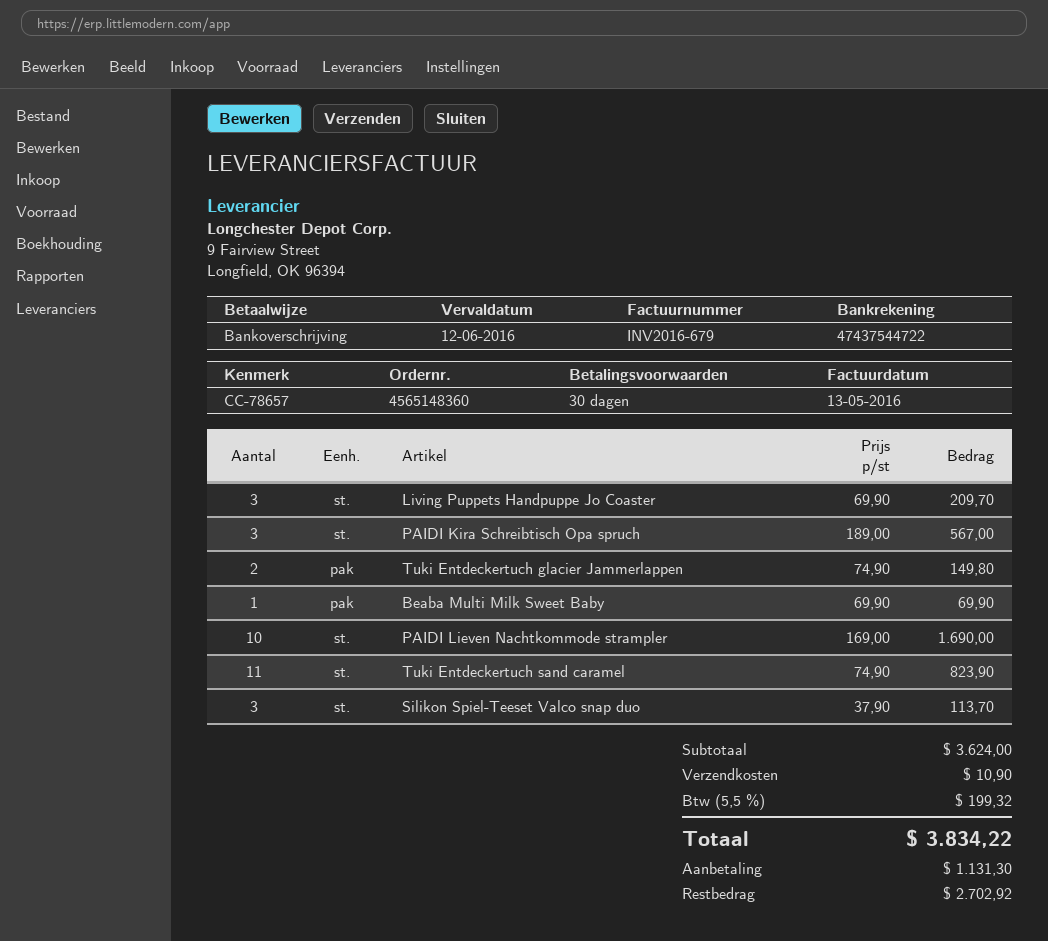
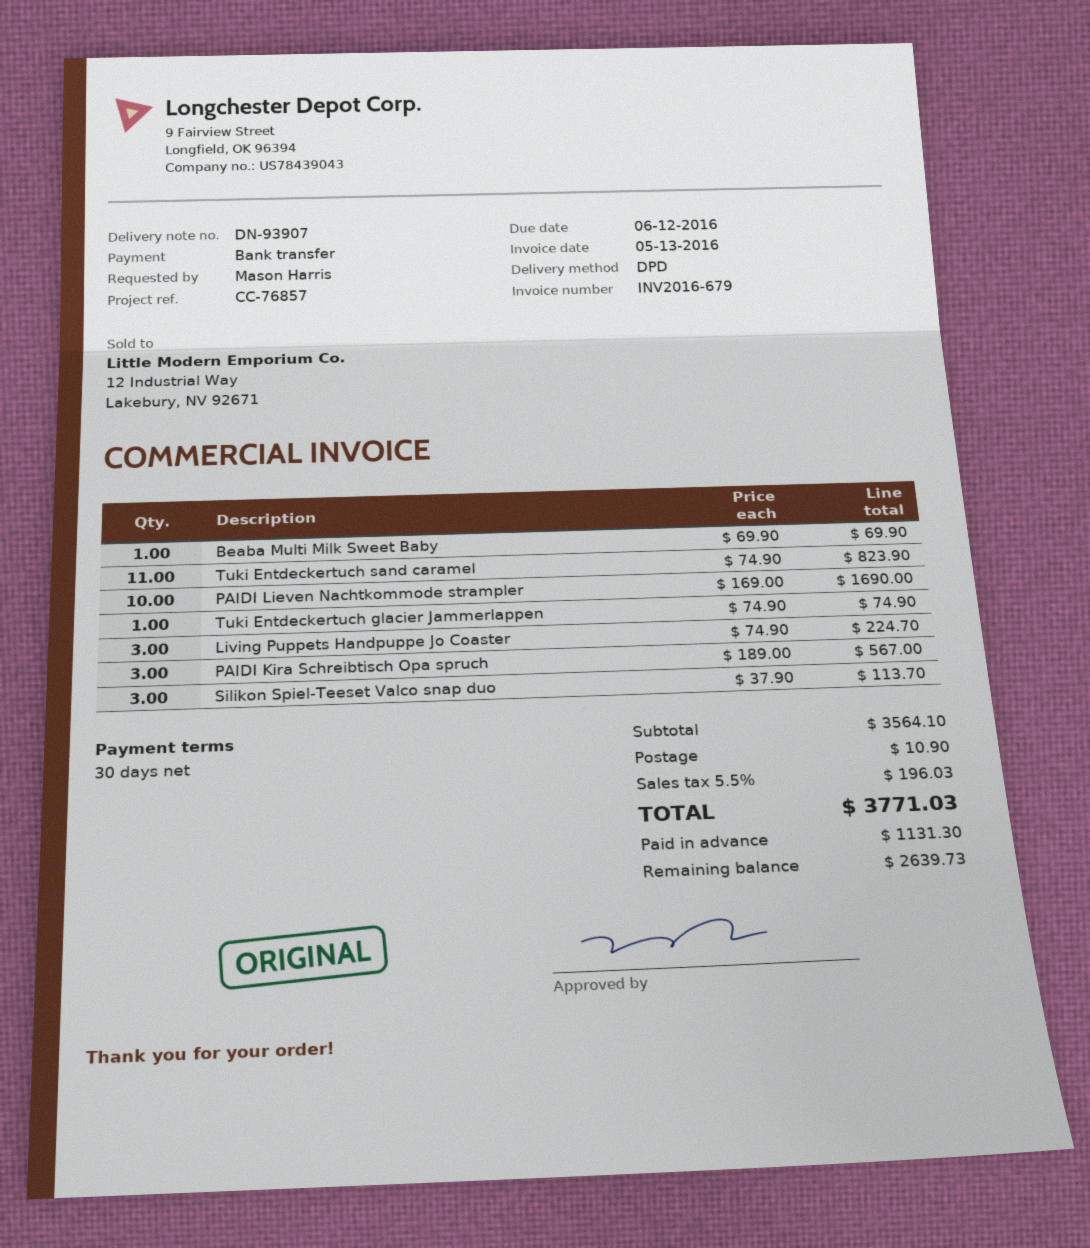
reference: CC-78657 -> CC-76857
Living Puppets Handpuppe Jo Coaster: 3 x 69.90 = 209.70 -> 3 x 74.90 = 224.70
Tuki Entdeckertuch glacier Jammerlappen: 2 x 74.90 = 149.80 -> 1 x 74.90 = 74.90
subtotal: 3624.00 -> 3564.10
tax: 5.5% = 199.32 -> 5.5% = 196.03
total: 3834.22 -> 3771.03
balance: 2702.92 -> 2639.73

